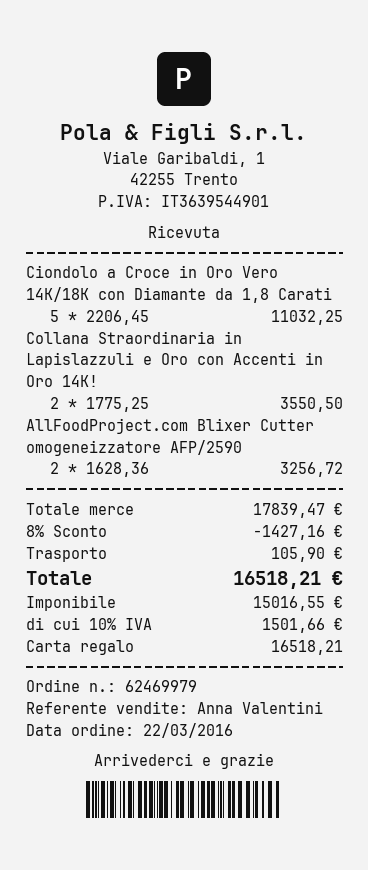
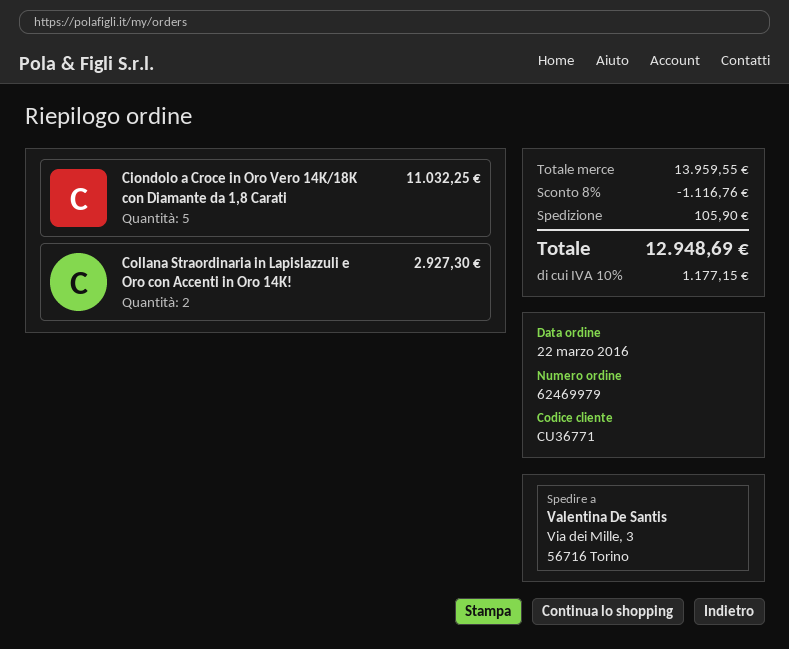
Collana Straordinaria in Lapislazzuli e Oro con Accenti in Oro 14K!: 2 for 3550.50 -> 2 for 2927.30
AllFoodProject.com Blixer Cutter omogeneizzatore AFP/2590: 2 for 3256.72 -> none
subtotal: 17839.47 -> 13959.55
discount: 8% = 1427.16 -> 8% = 1116.76
tax: 10% = 1501.66 -> 10% = 1177.15
total: 16518.21 -> 12948.69

